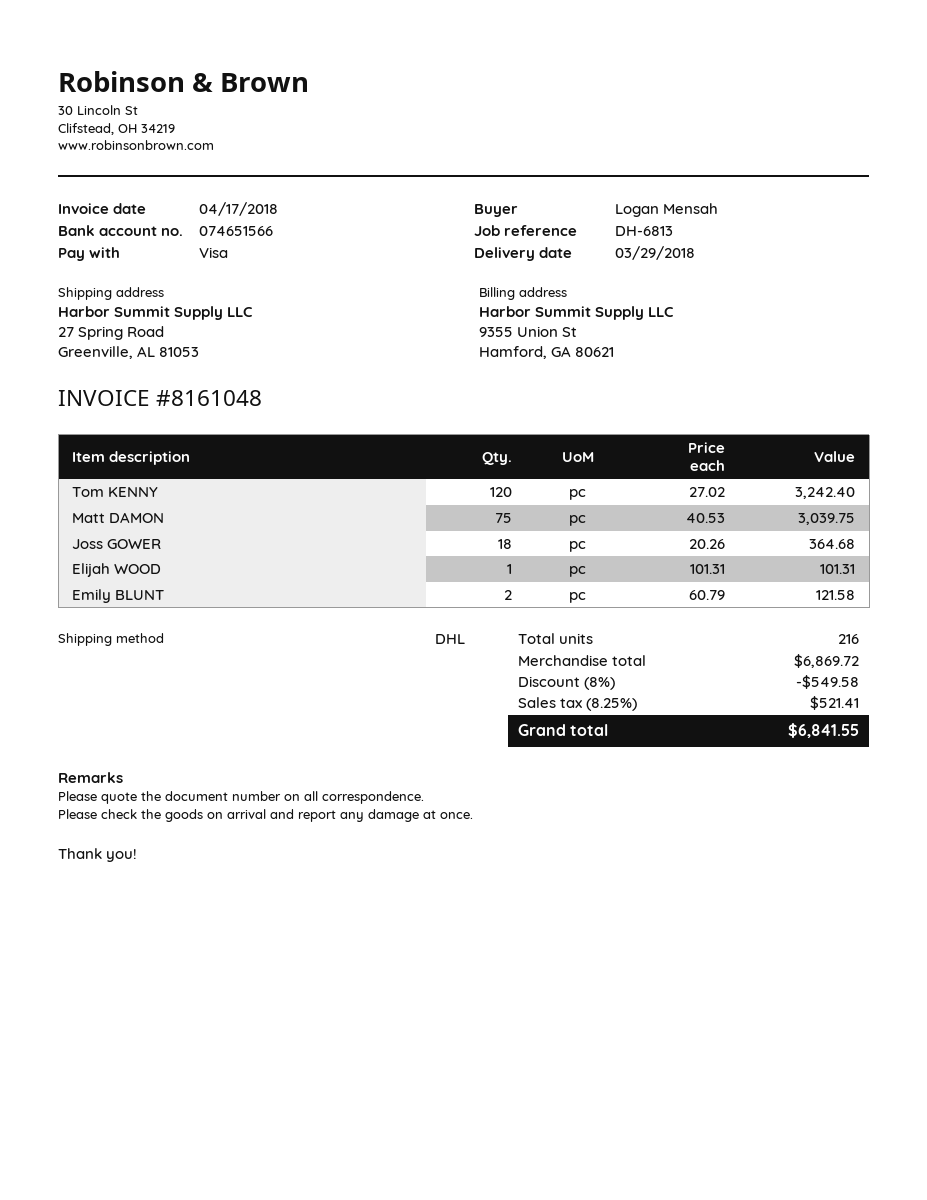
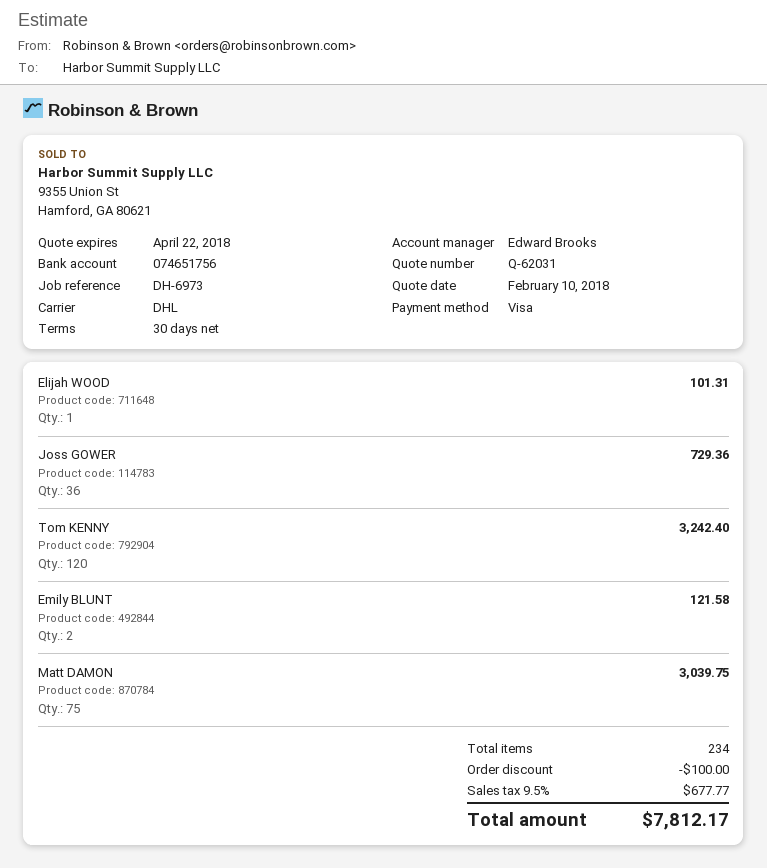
reference: DH-6813 -> DH-6973
bank account: 074651566 -> 074651756
Joss GOWER: 18 for 364.68 -> 36 for 729.36
total quantity: 216 -> 234
discount: 549.58 -> 100.00
tax: 8.25% = 521.41 -> 9.5% = 677.77
total: 6841.55 -> 7812.17

